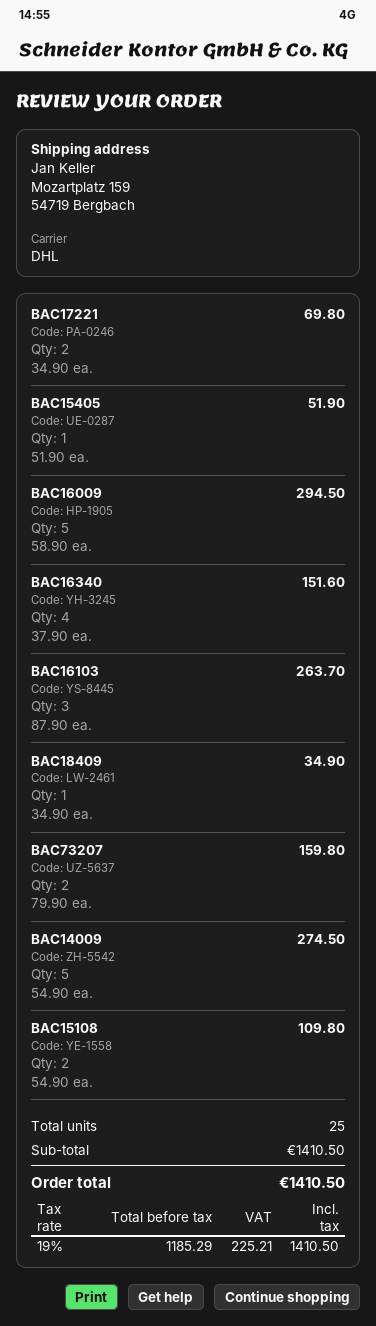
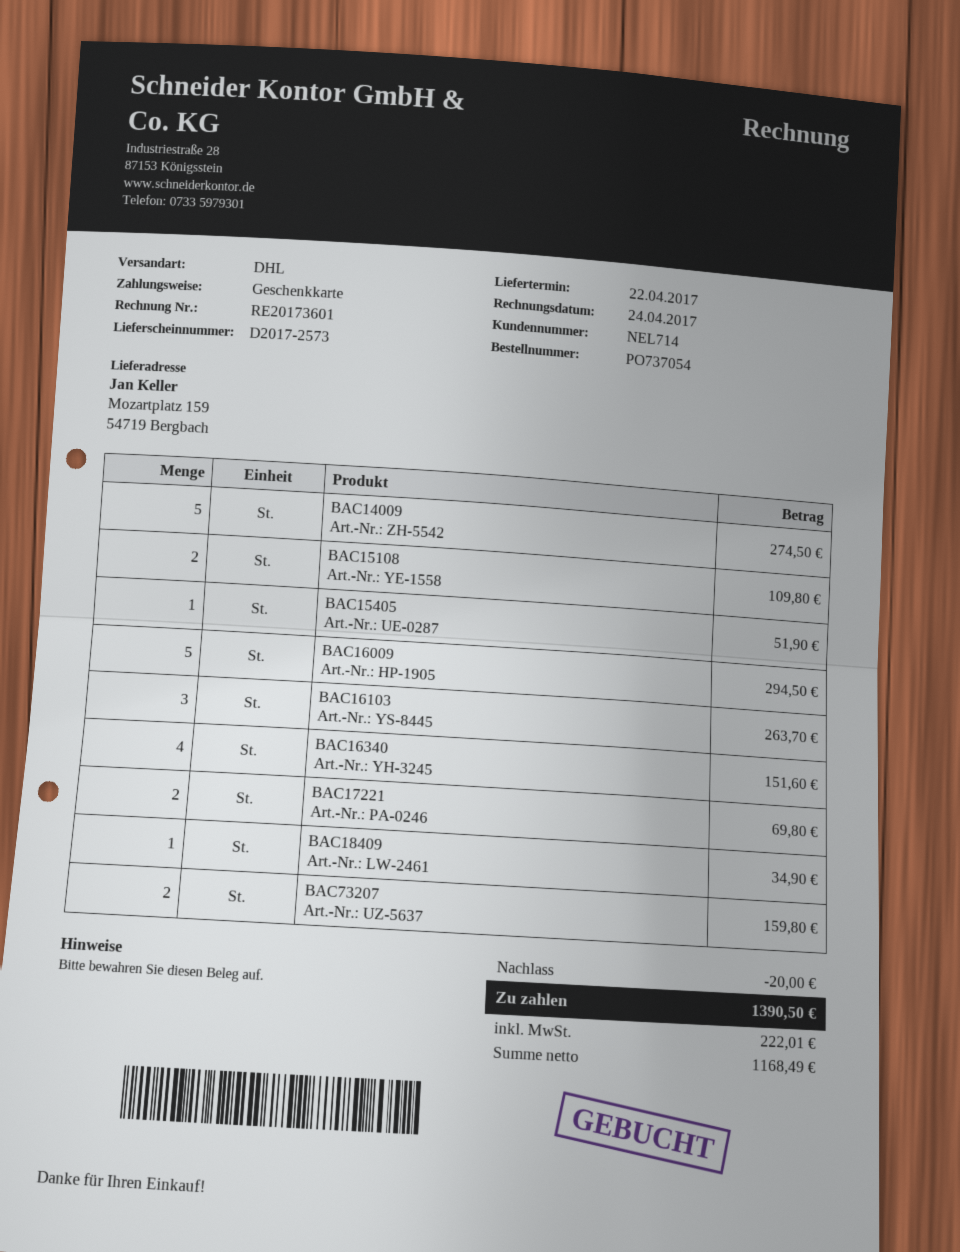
discount: none -> 20.00
net: 1185.29 -> 1168.49
tax: 225.21 -> 222.01
total: 1410.50 -> 1390.50

